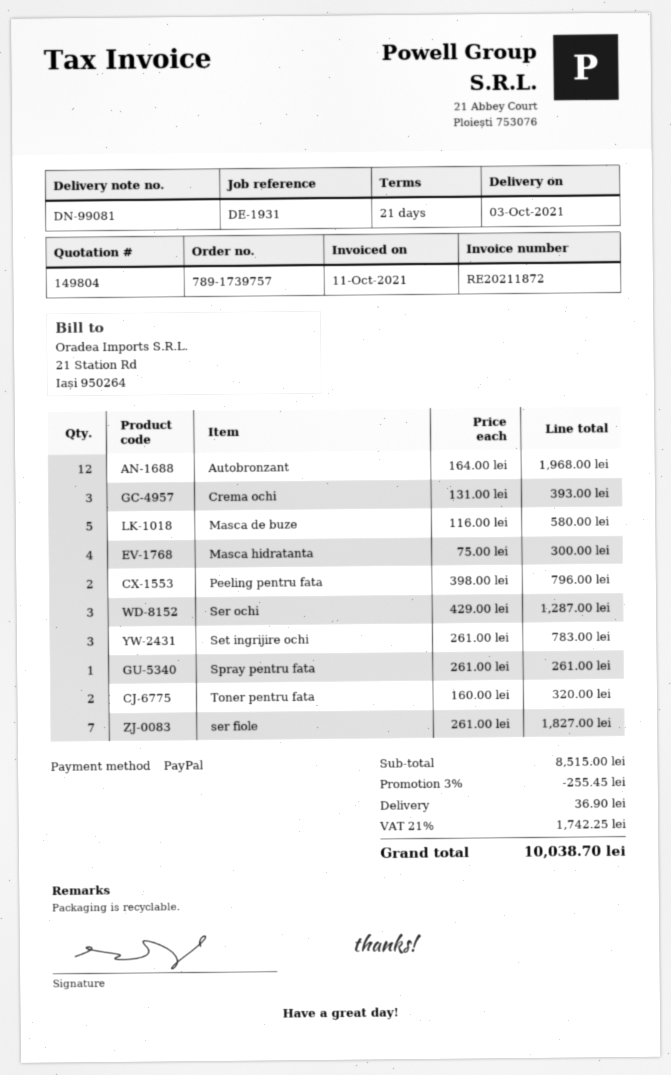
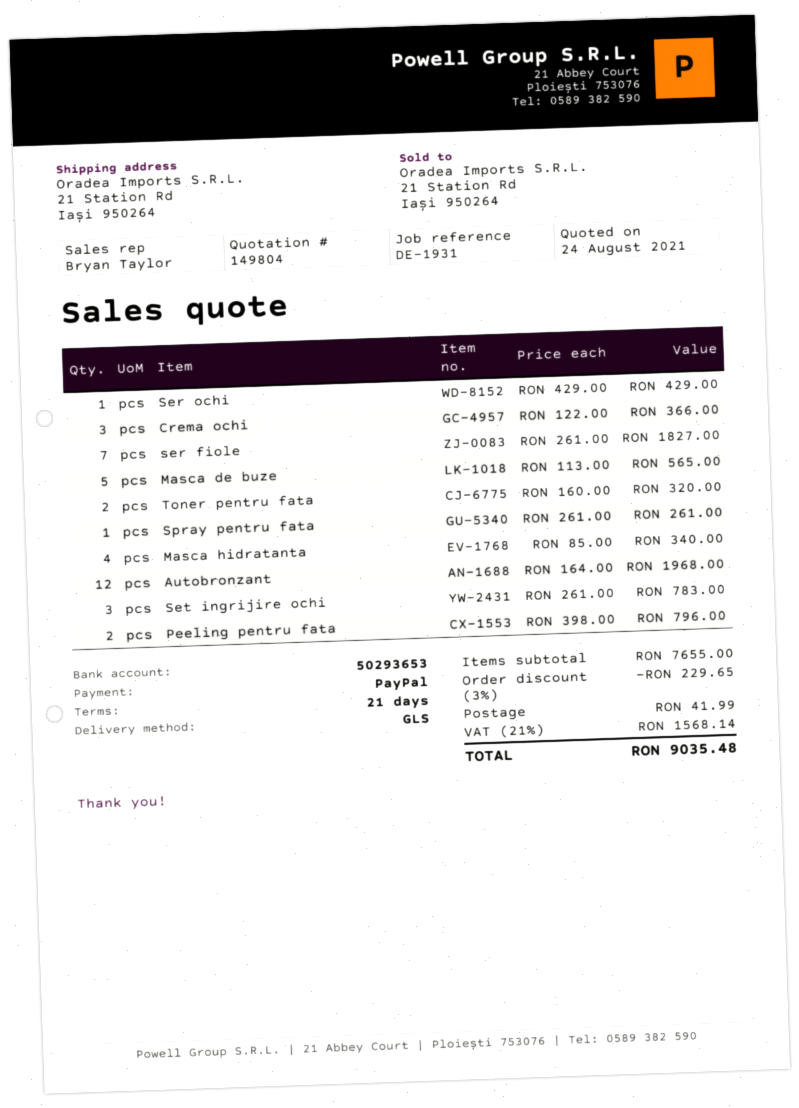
Crema ochi: 3 x 131.00 = 393.00 -> 3 x 122.00 = 366.00
Masca de buze: 5 x 116.00 = 580.00 -> 5 x 113.00 = 565.00
Masca hidratanta: 4 x 75.00 = 300.00 -> 4 x 85.00 = 340.00
Ser ochi: 3 x 429.00 = 1287.00 -> 1 x 429.00 = 429.00
subtotal: 8515.00 -> 7655.00
discount: 3% = 255.45 -> 3% = 229.65
shipping: 36.90 -> 41.99
tax: 21% = 1742.25 -> 21% = 1568.14
total: 10038.70 -> 9035.48

